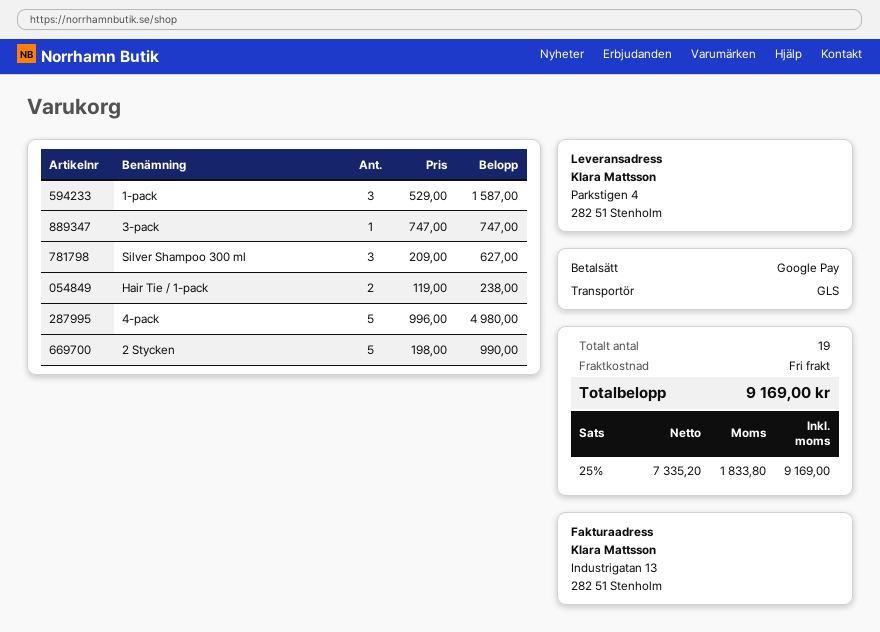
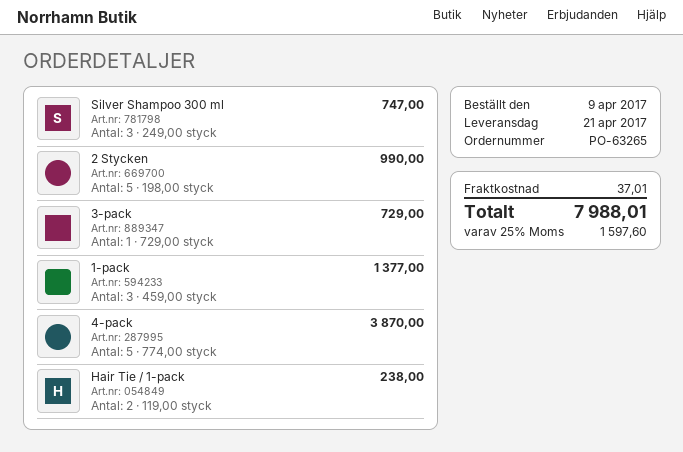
1-pack: 3 x 529.00 = 1587.00 -> 3 x 459.00 = 1377.00
3-pack: 1 x 747.00 = 747.00 -> 1 x 729.00 = 729.00
Silver Shampoo 300 ml: 3 x 209.00 = 627.00 -> 3 x 249.00 = 747.00
4-pack: 5 x 996.00 = 4980.00 -> 5 x 774.00 = 3870.00
shipping: 0.00 -> 37.01
tax: 25% = 1833.80 -> 25% = 1597.60
total: 9169.00 -> 7988.01

